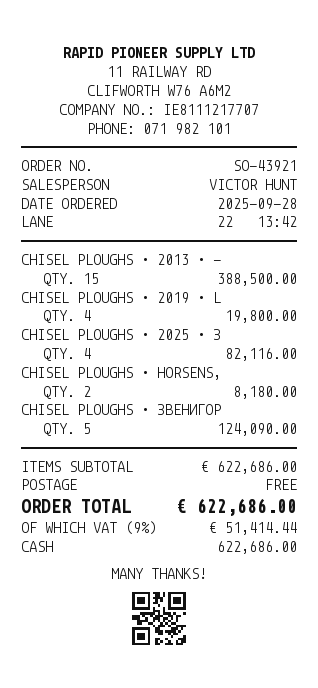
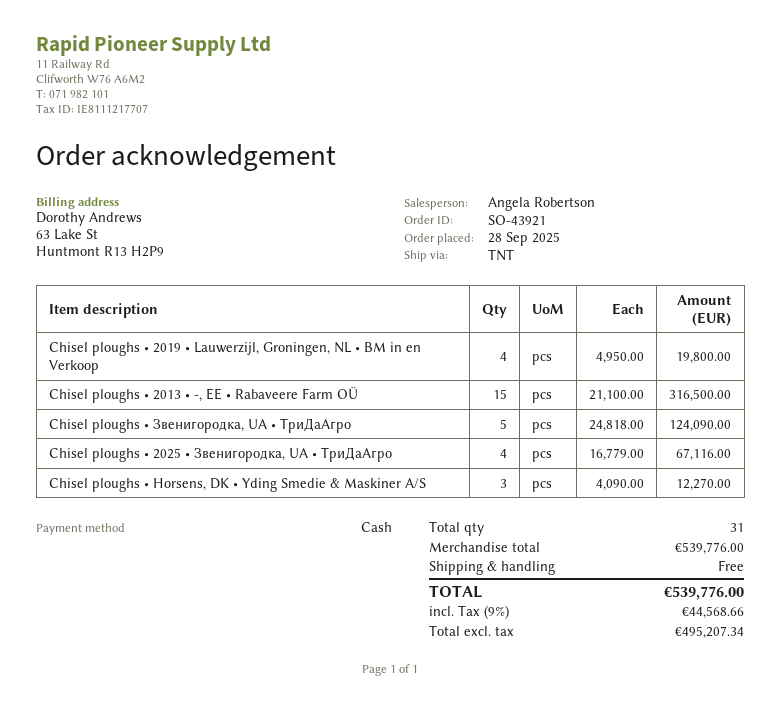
sales rep: VICTOR HUNT -> Angela Robertson
CHISEL PLOUGHS • 2013 • -: 15 for 388500.00 -> 15 for 316500.00
CHISEL PLOUGHS • 2025 • З: 4 for 82116.00 -> 4 for 67116.00
CHISEL PLOUGHS • HORSENS,: 2 for 8180.00 -> 3 for 12270.00
subtotal: 622686.00 -> 539776.00
tax: 9% = 51414.44 -> 9% = 44568.66
total: 622686.00 -> 539776.00

